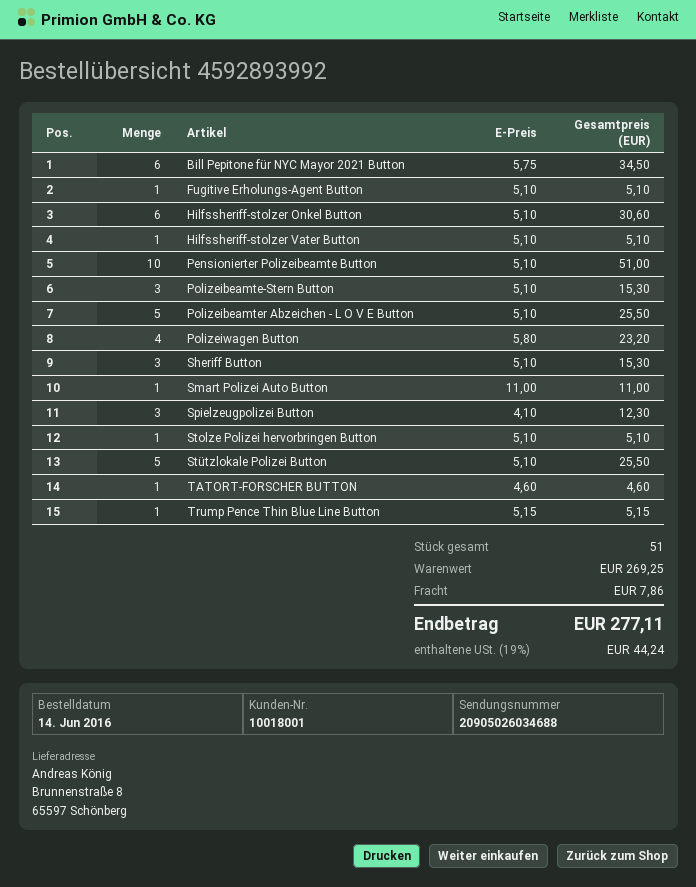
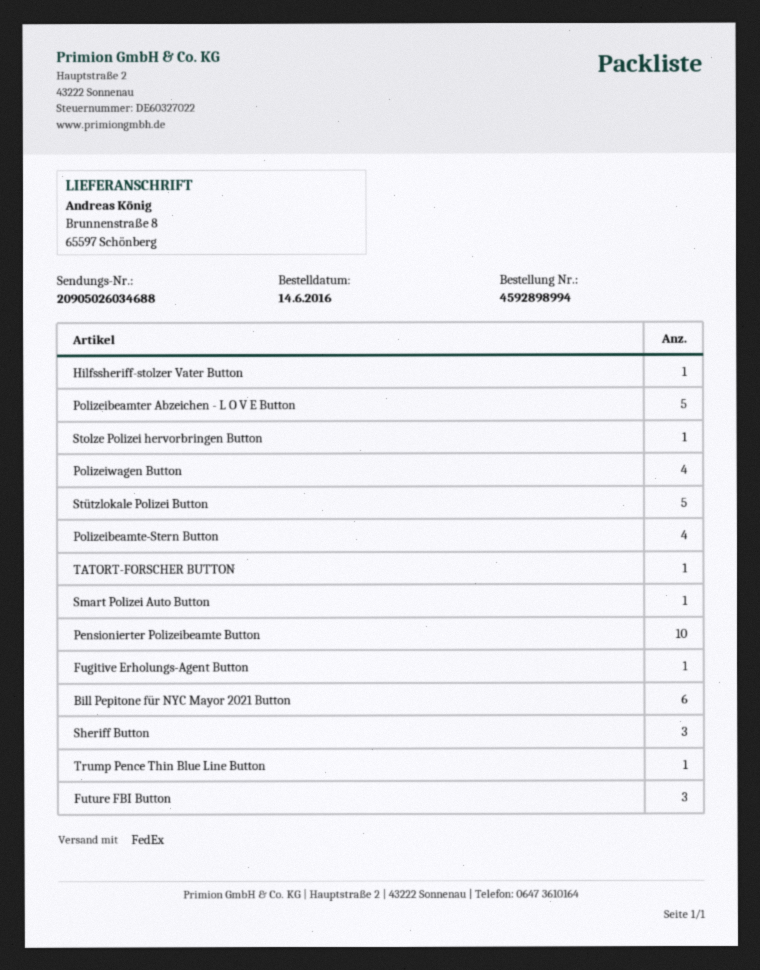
order number: 4592893992 -> 4592898994
Hilfssheriff-stolzer Onkel Button: 6 -> none
Polizeibeamte-Stern Button: 3 -> 4
Spielzeugpolizei Button: 3 -> none
Future FBI Button: none -> 3

